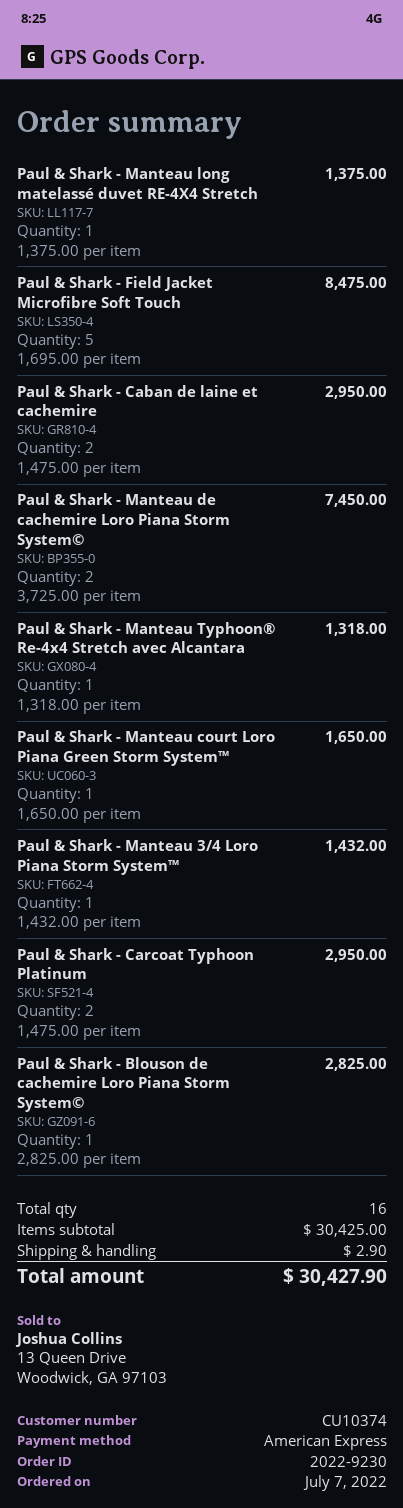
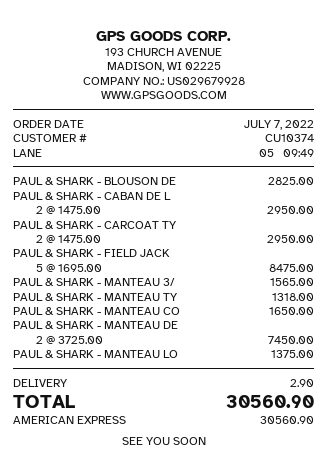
Paul & Shark - Manteau 3/4 Loro Piana Storm System™: 1 x 1432.00 = 1432.00 -> 1 x 1565.00 = 1565.00
total: 30427.90 -> 30560.90

